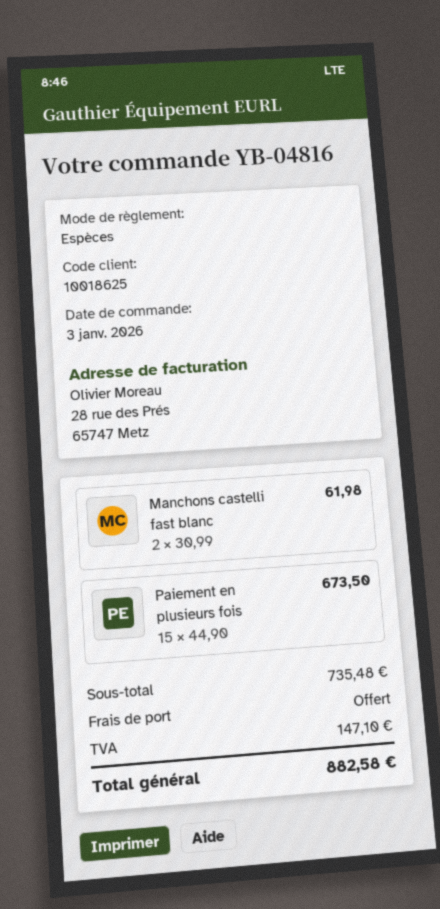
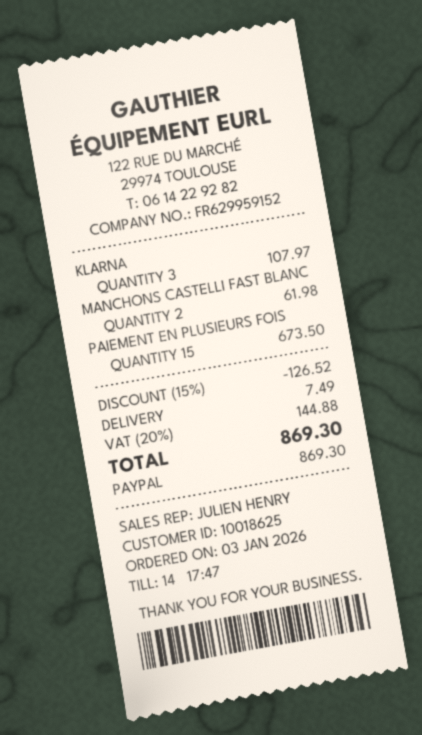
payment method: cash -> PayPal
KLARNA: none -> 3 for 107.97
discount: none -> 15% = 126.52
shipping: 0.00 -> 7.49
tax: 147.10 -> 144.88
total: 882.58 -> 869.30

